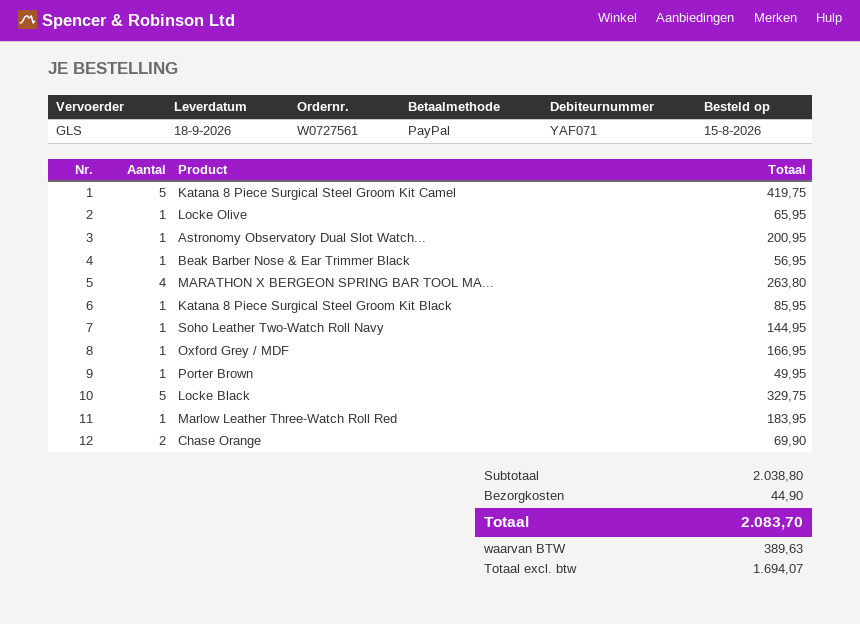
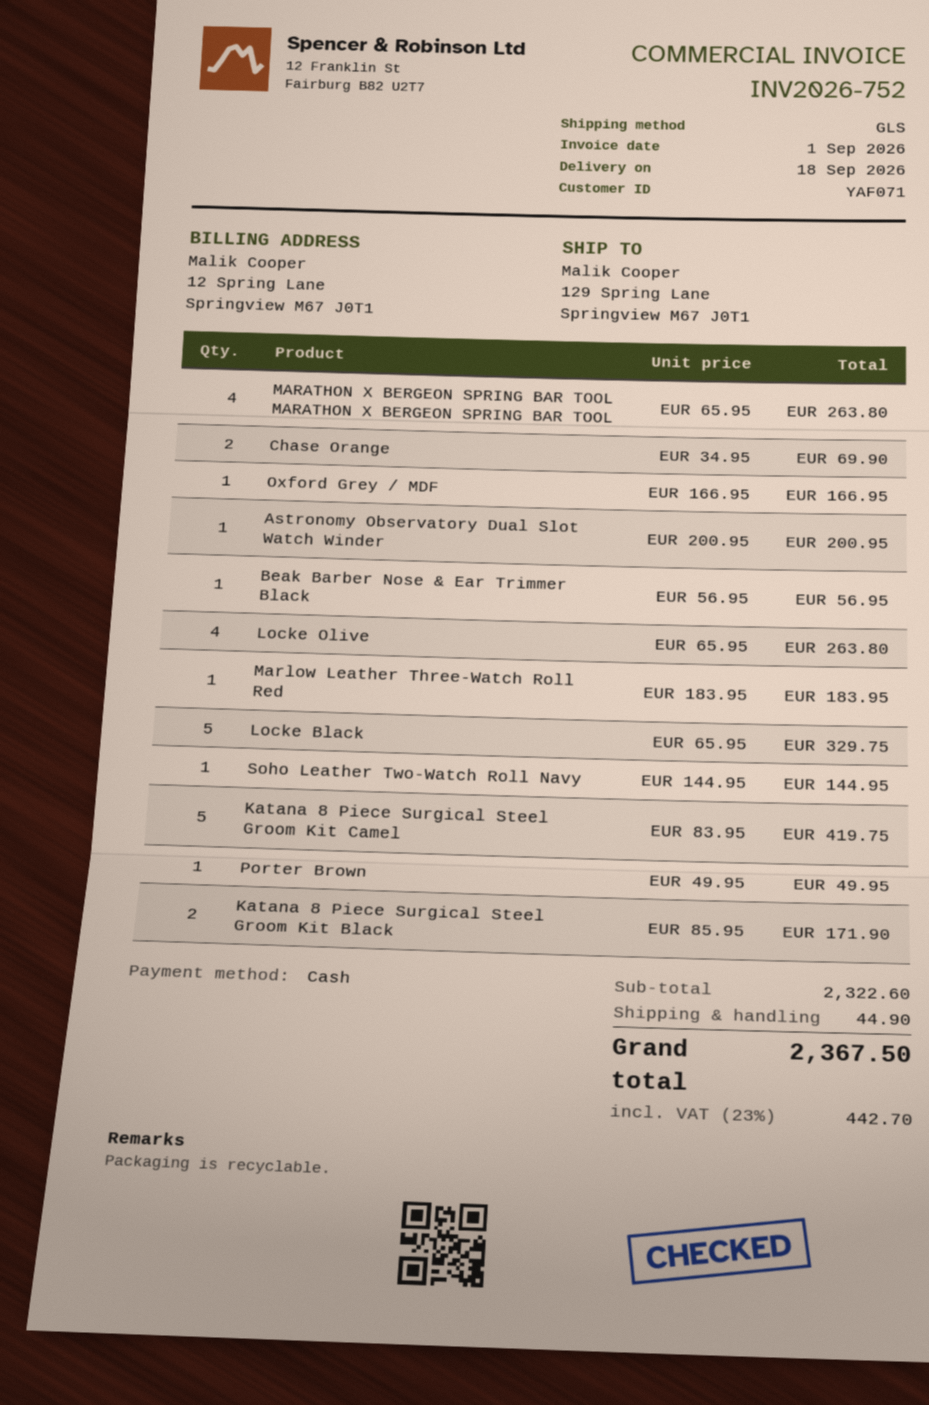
payment method: PayPal -> cash
Locke Olive: 1 for 65.95 -> 4 for 263.80
Katana 8 Piece Surgical Steel Groom Kit Black: 1 for 85.95 -> 2 for 171.90
subtotal: 2038.80 -> 2322.60
tax: 389.63 -> 442.70
total: 2083.70 -> 2367.50

